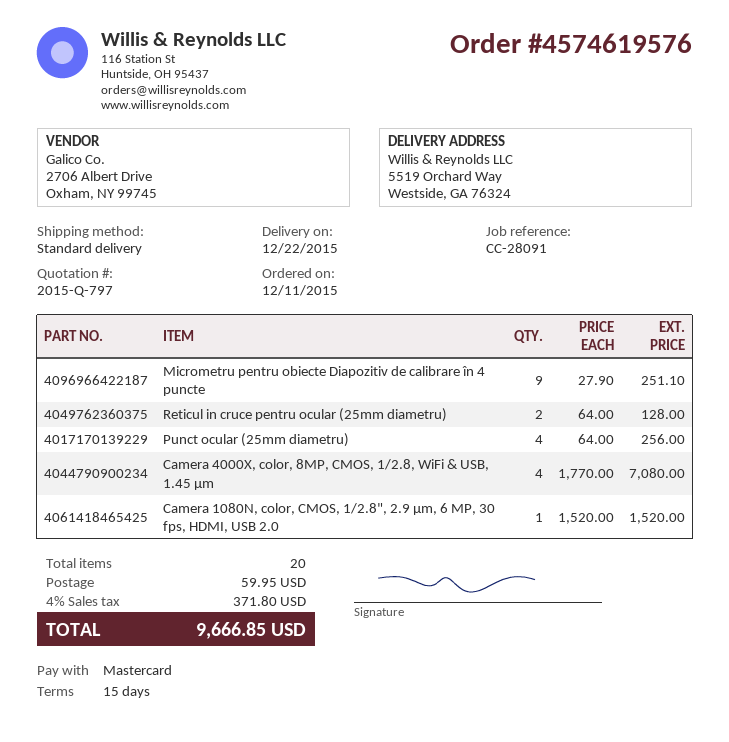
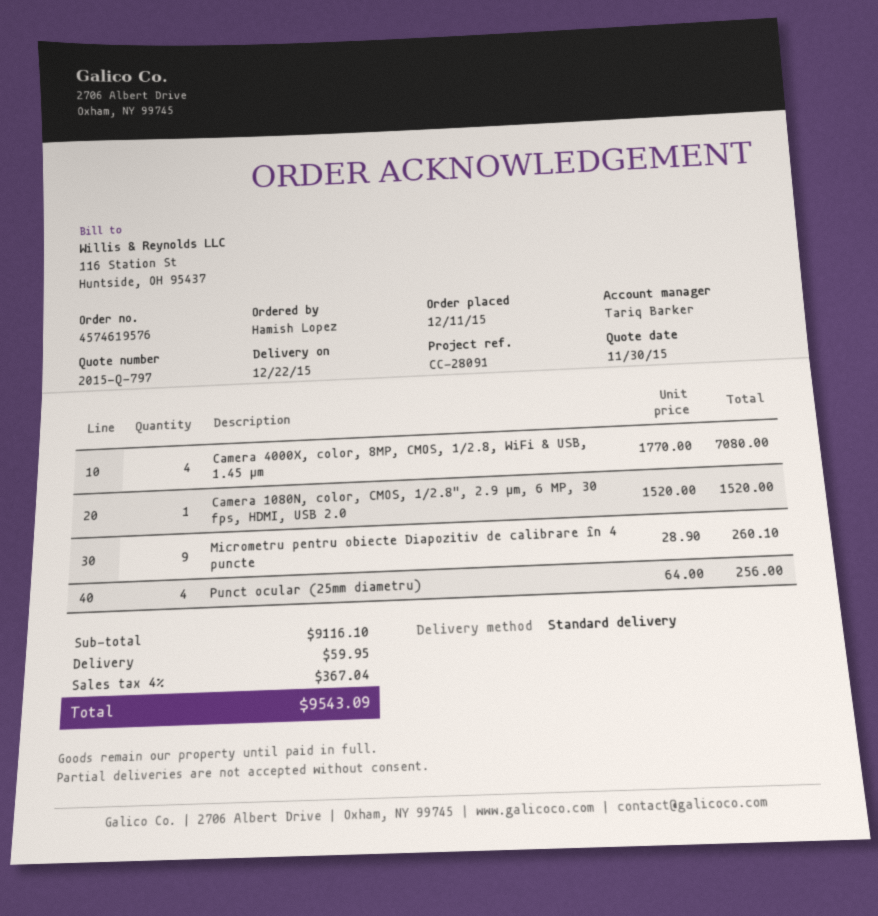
Micrometru pentru obiecte Diapozitiv de calibrare în 4 puncte: 9 x 27.90 = 251.10 -> 9 x 28.90 = 260.10
Reticul in cruce pentru ocular (25mm diametru): 2 x 64.00 = 128.00 -> none
tax: 4% = 371.80 -> 4% = 367.04
total: 9666.85 -> 9543.09

